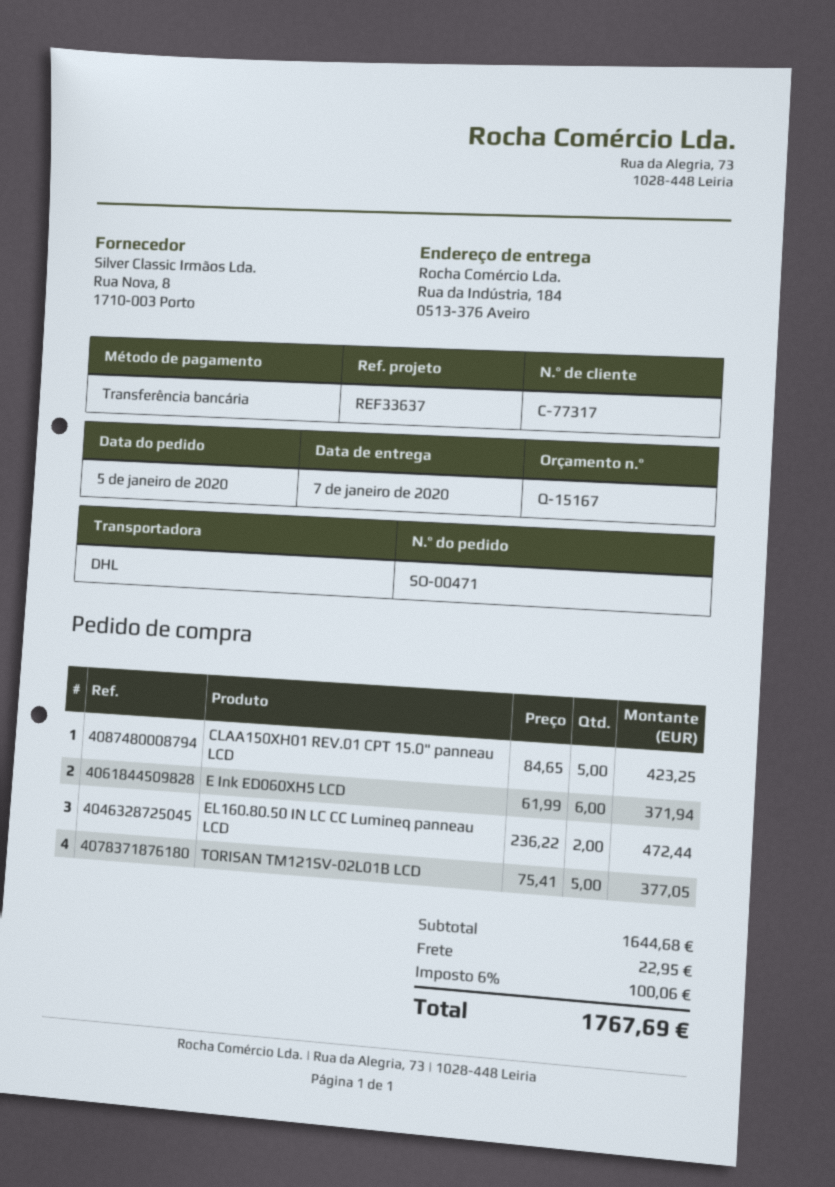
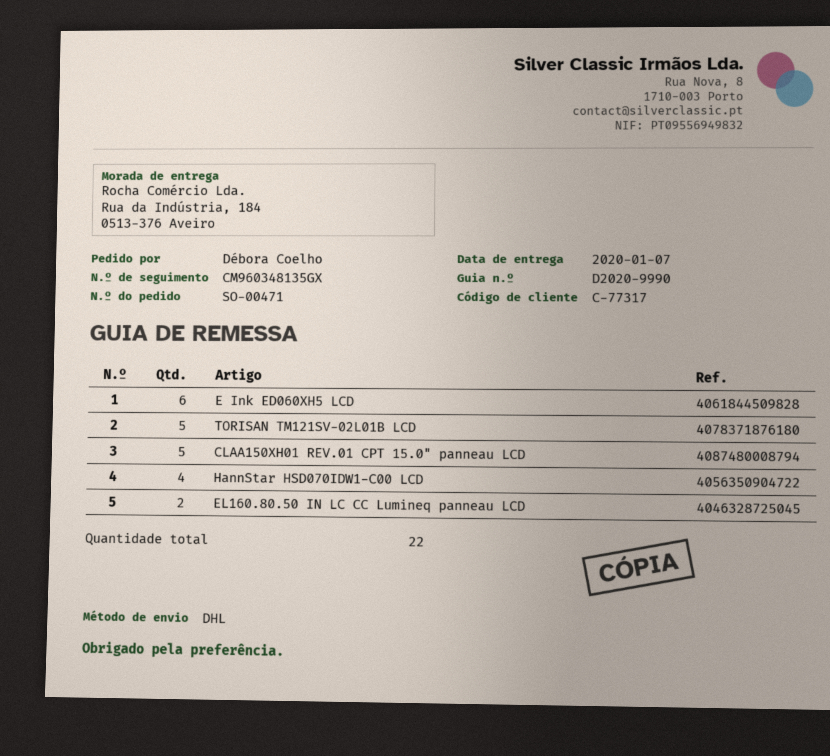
HannStar HSD070IDW1-C00 LCD: none -> 4

